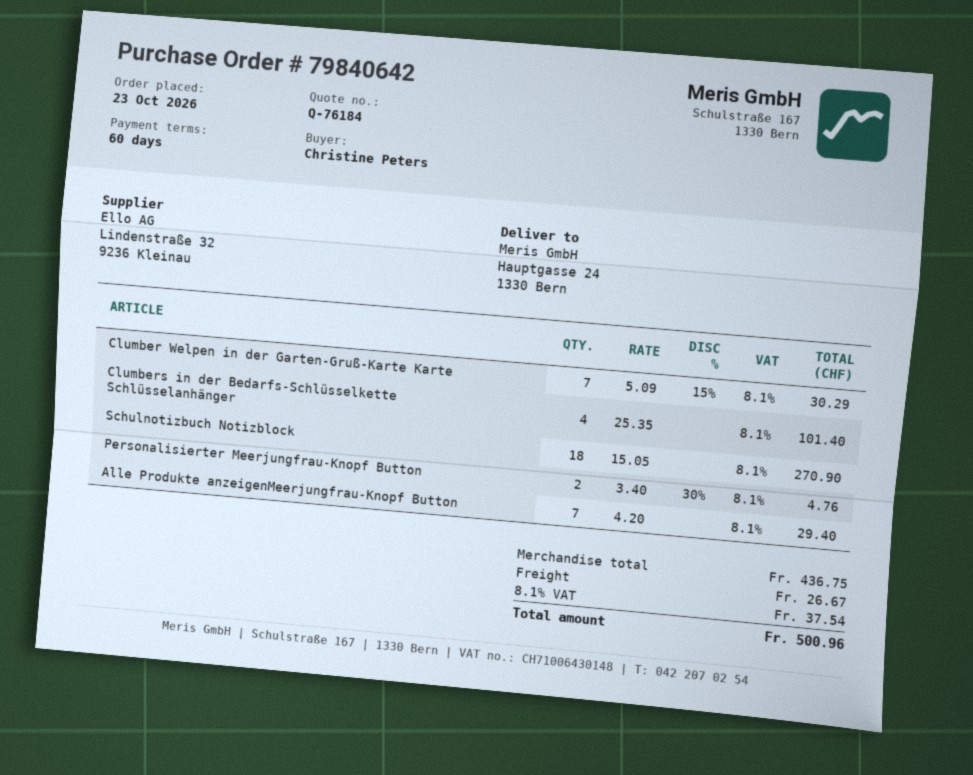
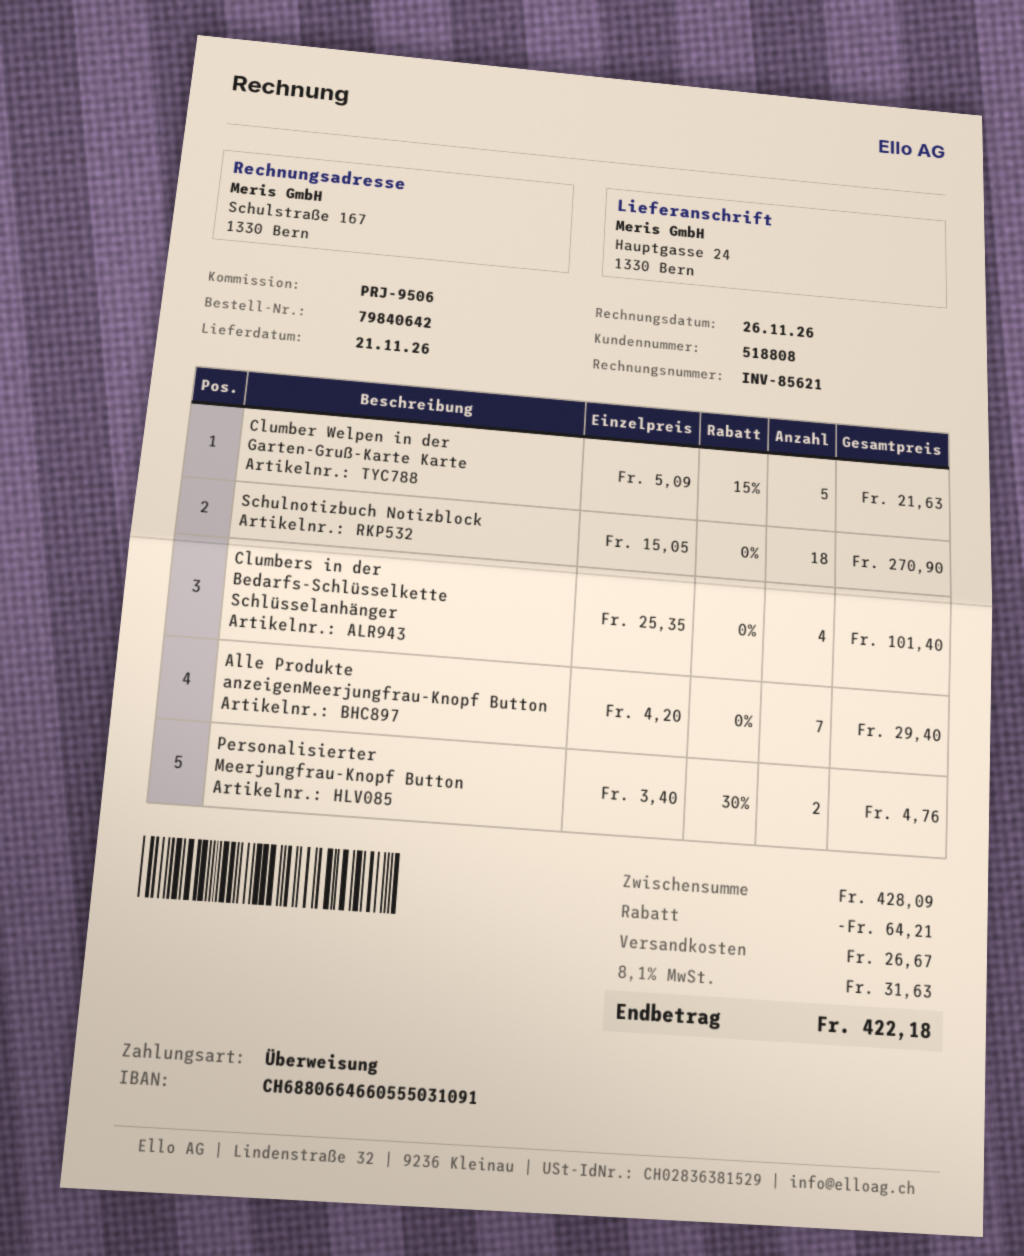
Clumber Welpen in der Garten-Gruß-Karte Karte: 7 x 5.09 - 15% = 30.29 -> 5 x 5.09 - 15% = 21.63
subtotal: 436.75 -> 428.09
discount: none -> 64.21
tax: 8.1% = 37.54 -> 8.1% = 31.63
total: 500.96 -> 422.18

